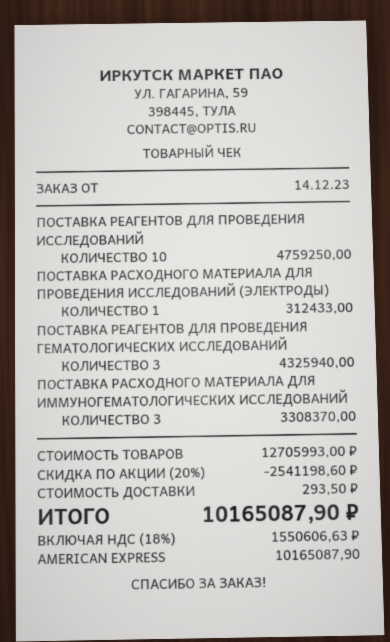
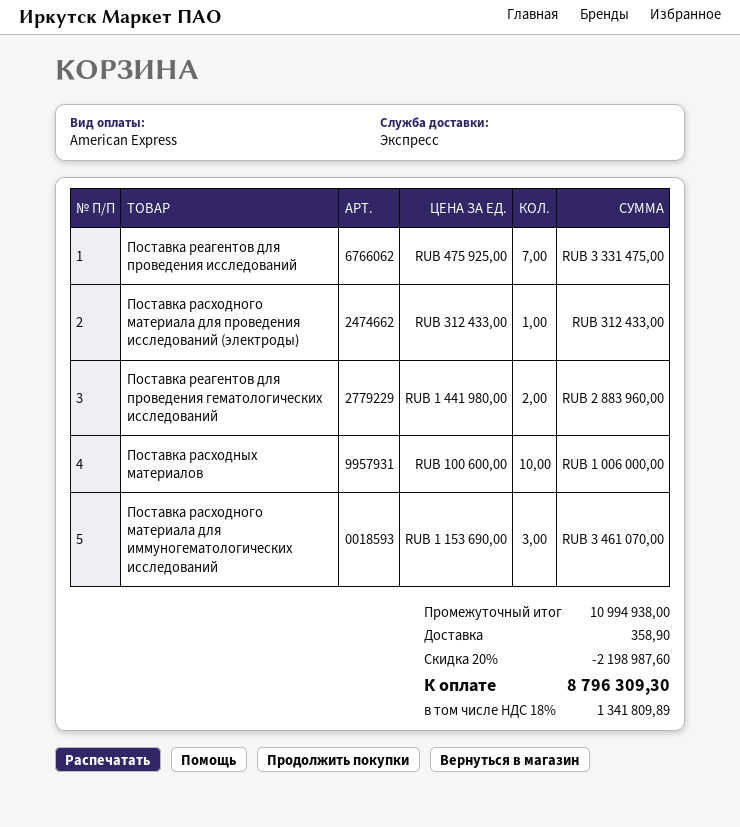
ПОСТАВКА РЕАГЕНТОВ ДЛЯ ПРОВЕДЕНИЯ ИССЛЕДОВАНИЙ: 10 for 4759250.00 -> 7 for 3331475.00
ПОСТАВКА РЕАГЕНТОВ ДЛЯ ПРОВЕДЕНИЯ ГЕМАТОЛОГИЧЕСКИХ ИССЛЕДОВАНИЙ: 3 for 4325940.00 -> 2 for 2883960.00
ПОСТАВКА РАСХОДНОГО МАТЕРИАЛА ДЛЯ ИММУНОГЕМАТОЛОГИЧЕСКИХ ИССЛЕДОВАНИЙ: 3 for 3308370.00 -> 3 for 3461070.00
Поставка расходных материалов: none -> 10 for 1006000.00
subtotal: 12705993.00 -> 10994938.00
discount: 20% = 2541198.60 -> 20% = 2198987.60
shipping: 293.50 -> 358.90
tax: 18% = 1550606.63 -> 18% = 1341809.89
total: 10165087.90 -> 8796309.30

